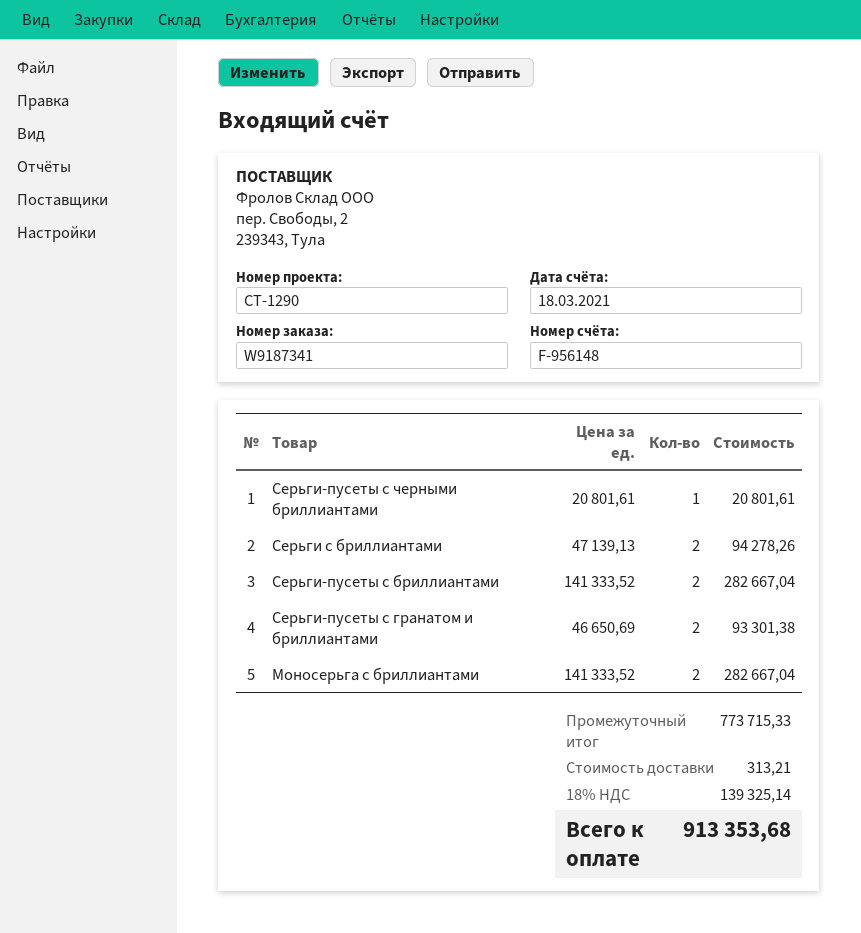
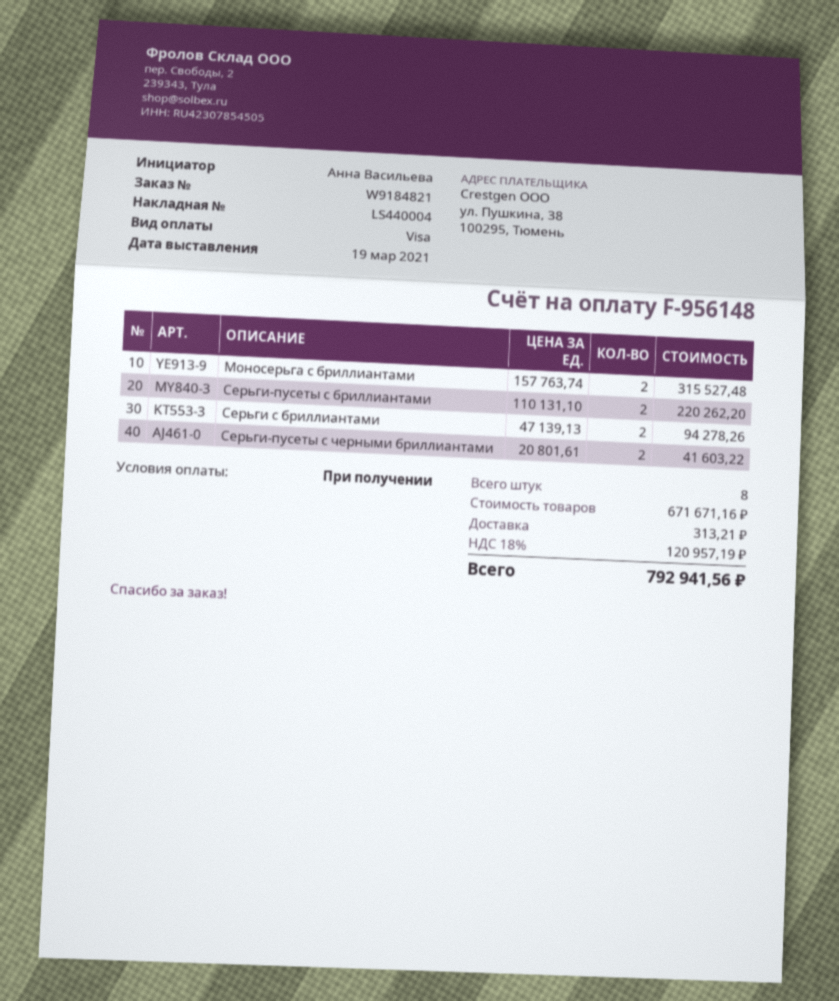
order number: W9187341 -> W9184821
invoice date: 2021-03-18 -> 2021-03-19
Серьги-пусеты c черными бриллиантами: 1 x 20801.61 = 20801.61 -> 2 x 20801.61 = 41603.22
Серьги-пусеты с бриллиантами: 2 x 141333.52 = 282667.04 -> 2 x 110131.10 = 220262.20
Серьги-пусеты с гранатом и бриллиантами: 2 x 46650.69 = 93301.38 -> none
Моносерьга с бриллиантами: 2 x 141333.52 = 282667.04 -> 2 x 157763.74 = 315527.48
subtotal: 773715.33 -> 671671.16
tax: 18% = 139325.14 -> 18% = 120957.19
total: 913353.68 -> 792941.56

